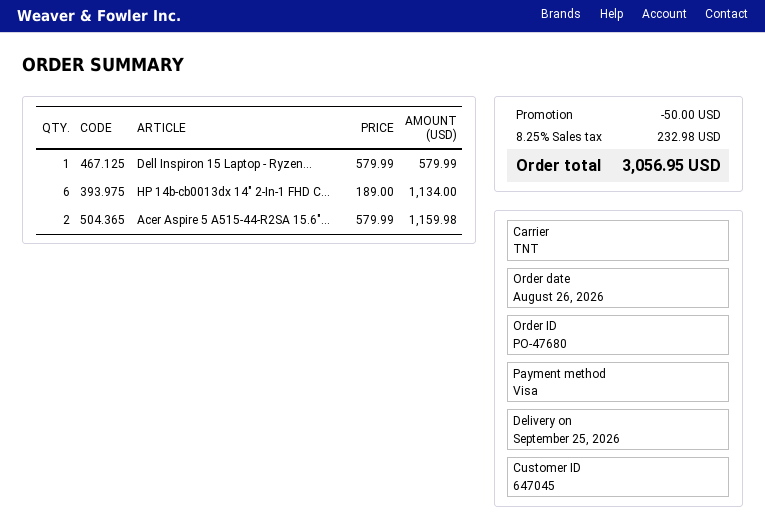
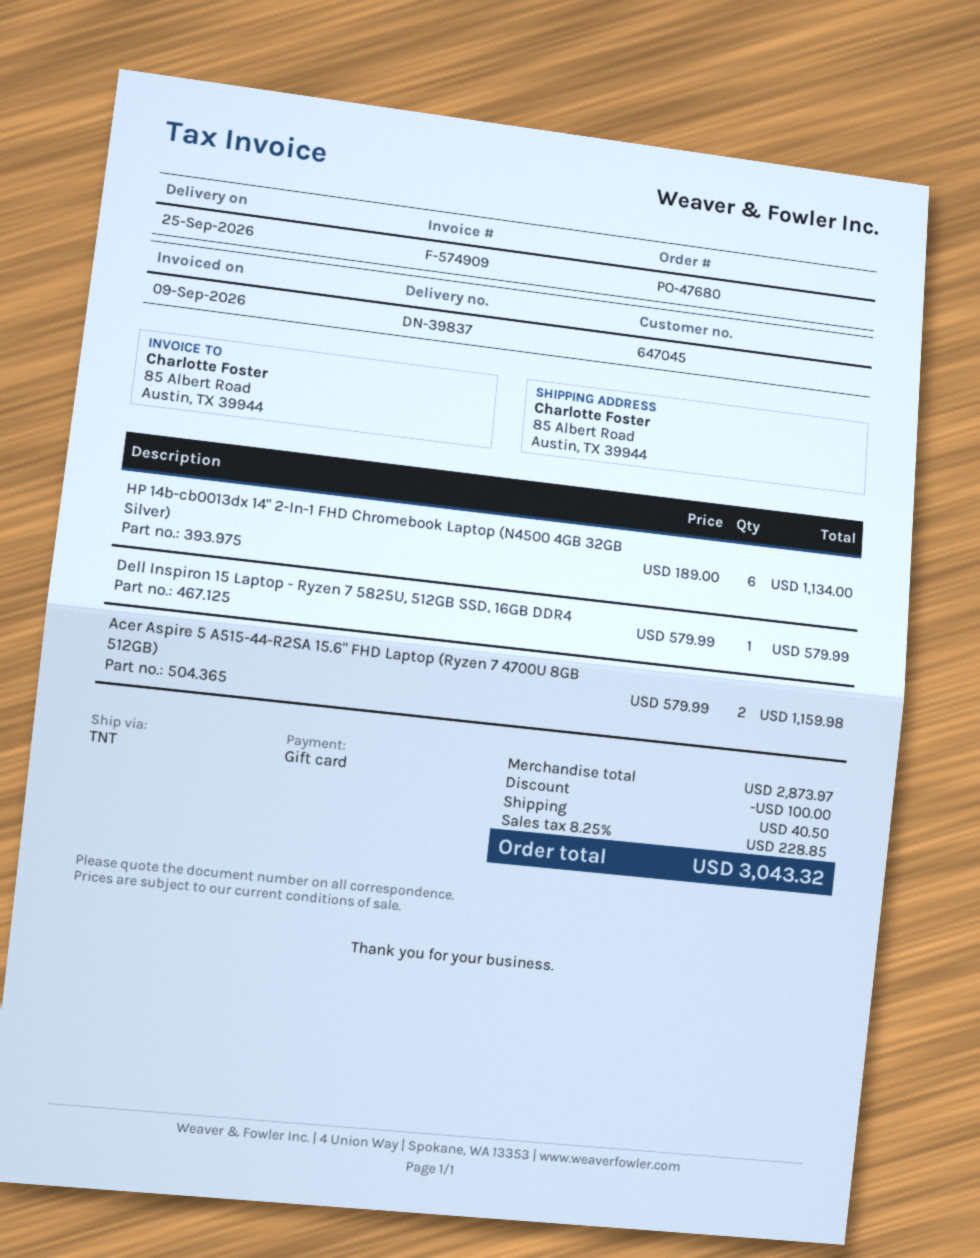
payment method: Visa -> gift card
discount: 50.00 -> 100.00
shipping: none -> 40.50
tax: 8.25% = 232.98 -> 8.25% = 228.85
total: 3056.95 -> 3043.32

